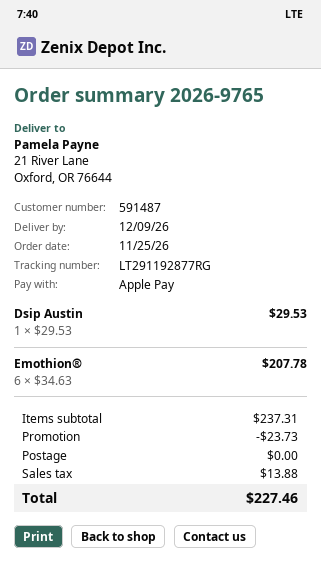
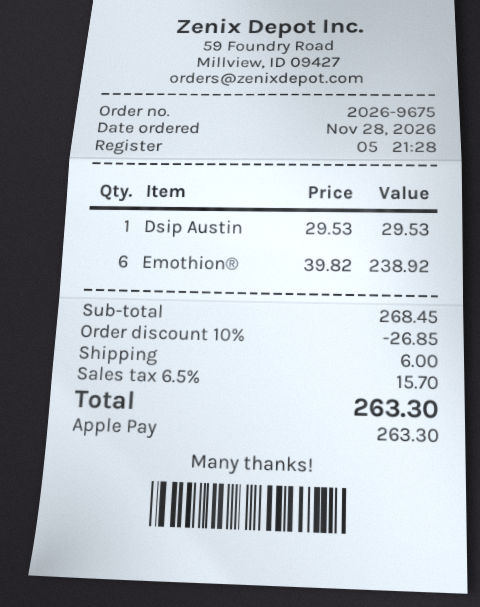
order number: 2026-9765 -> 2026-9675
order date: 2026-11-25 -> 2026-11-28
Emothion®: 6 x 34.63 = 207.78 -> 6 x 39.82 = 238.92
subtotal: 237.31 -> 268.45
discount: 23.73 -> 26.85
shipping: 0.00 -> 6.00
tax: 13.88 -> 15.70
total: 227.46 -> 263.30

